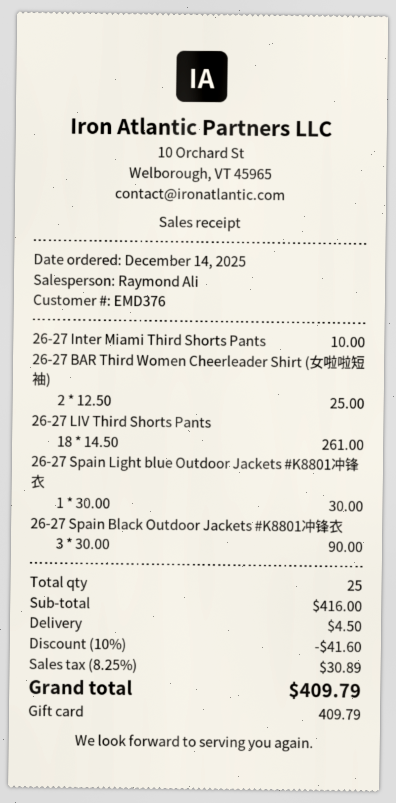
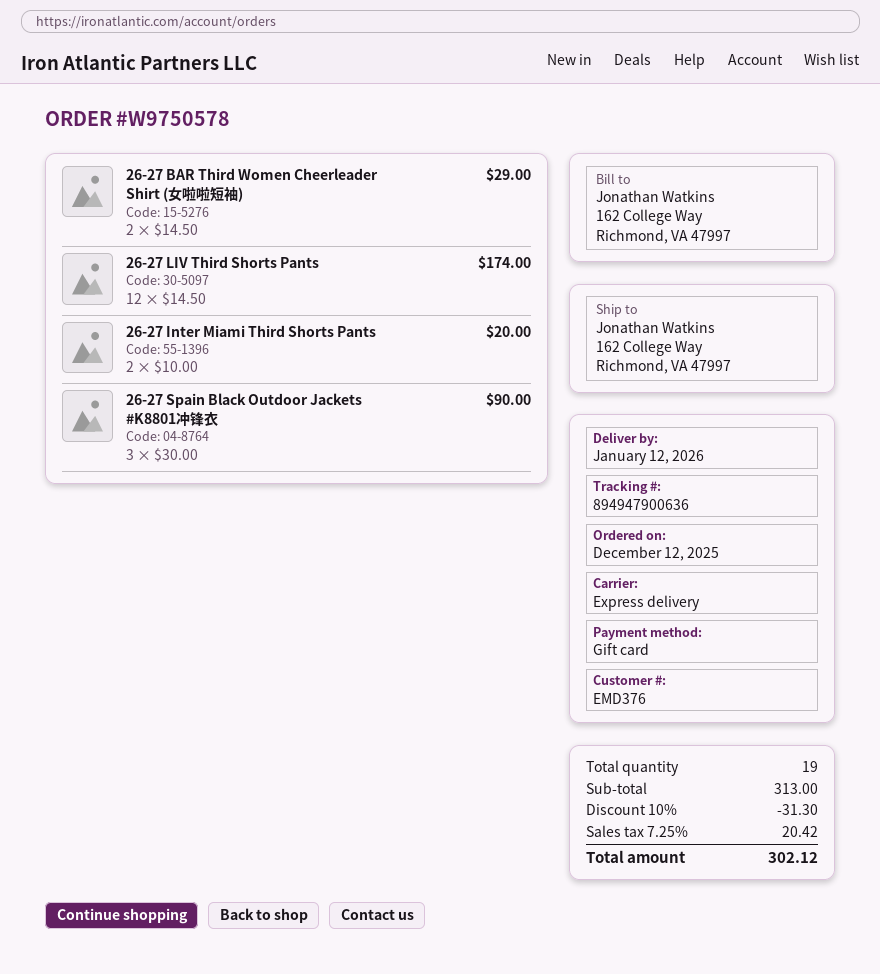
order date: 2025-12-14 -> 2025-12-12
26-27 Inter Miami Third Shorts Pants: 1 x 10.00 = 10.00 -> 2 x 10.00 = 20.00
26-27 BAR Third Women Cheerleader Shirt (女啦啦短袖): 2 x 12.50 = 25.00 -> 2 x 14.50 = 29.00
26-27 LIV Third Shorts Pants: 18 x 14.50 = 261.00 -> 12 x 14.50 = 174.00
26-27 Spain Light blue Outdoor Jackets #K8801冲锋衣: 1 x 30.00 = 30.00 -> none
total quantity: 25 -> 19
subtotal: 416.00 -> 313.00
discount: 10% = 41.60 -> 10% = 31.30
shipping: 4.50 -> none
tax: 8.25% = 30.89 -> 7.25% = 20.42
total: 409.79 -> 302.12

